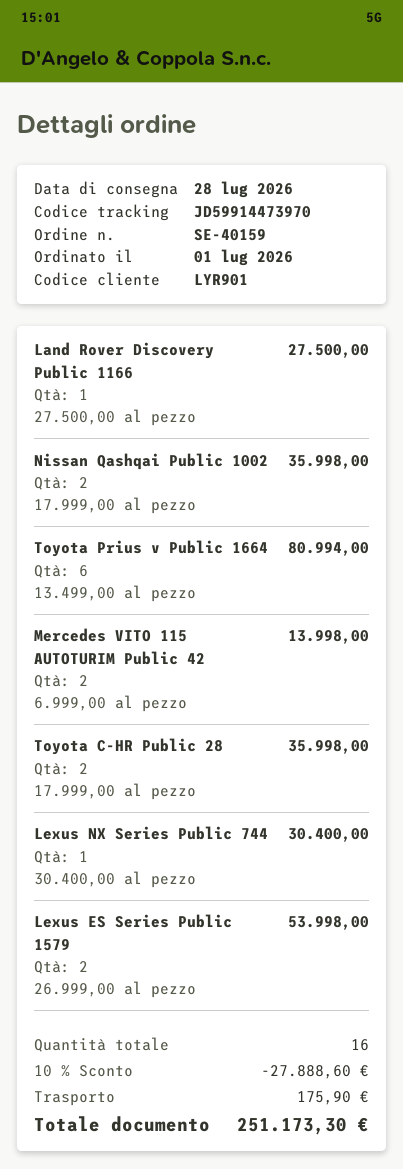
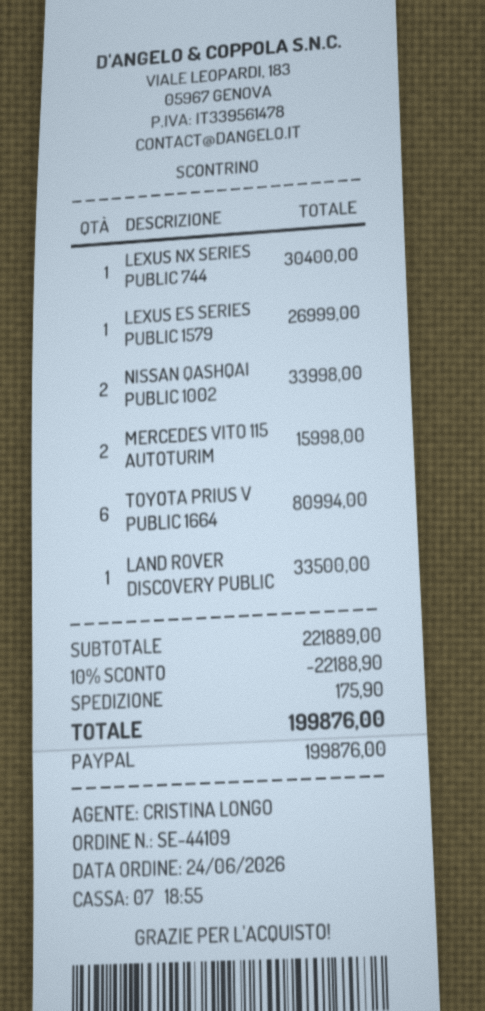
order number: SE-40159 -> SE-44109
order date: 2026-07-01 -> 2026-06-24
Land Rover Discovery Public 1166: 1 for 27500.00 -> 1 for 33500.00
Nissan Qashqai Public 1002: 2 for 35998.00 -> 2 for 33998.00
Mercedes VITO 115 AUTOTURIM Public 42: 2 for 13998.00 -> 2 for 15998.00
Toyota C-HR Public 28: 2 for 35998.00 -> none
Lexus ES Series Public 1579: 2 for 53998.00 -> 1 for 26999.00
discount: 10% = 27888.60 -> 10% = 22188.90
total: 251173.30 -> 199876.00

